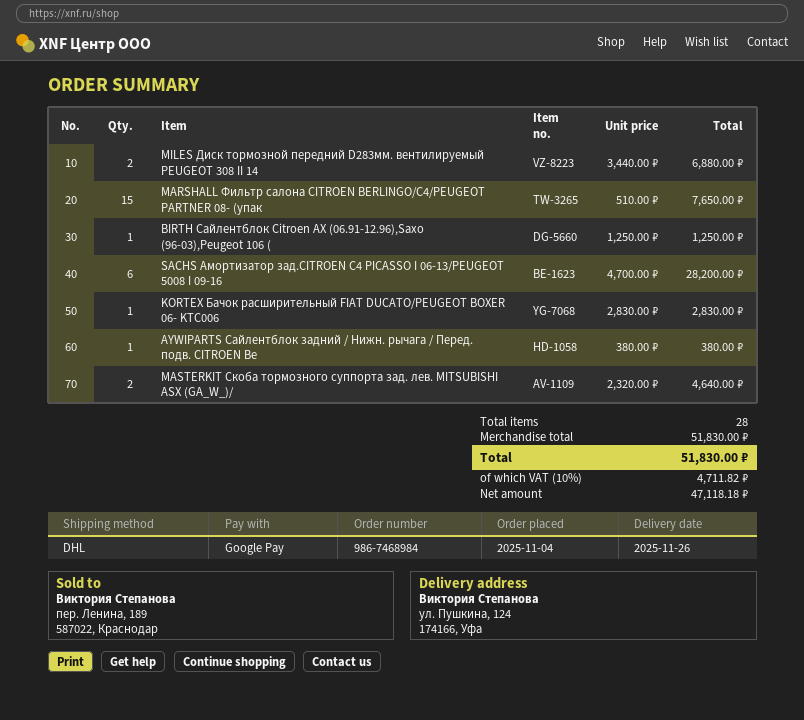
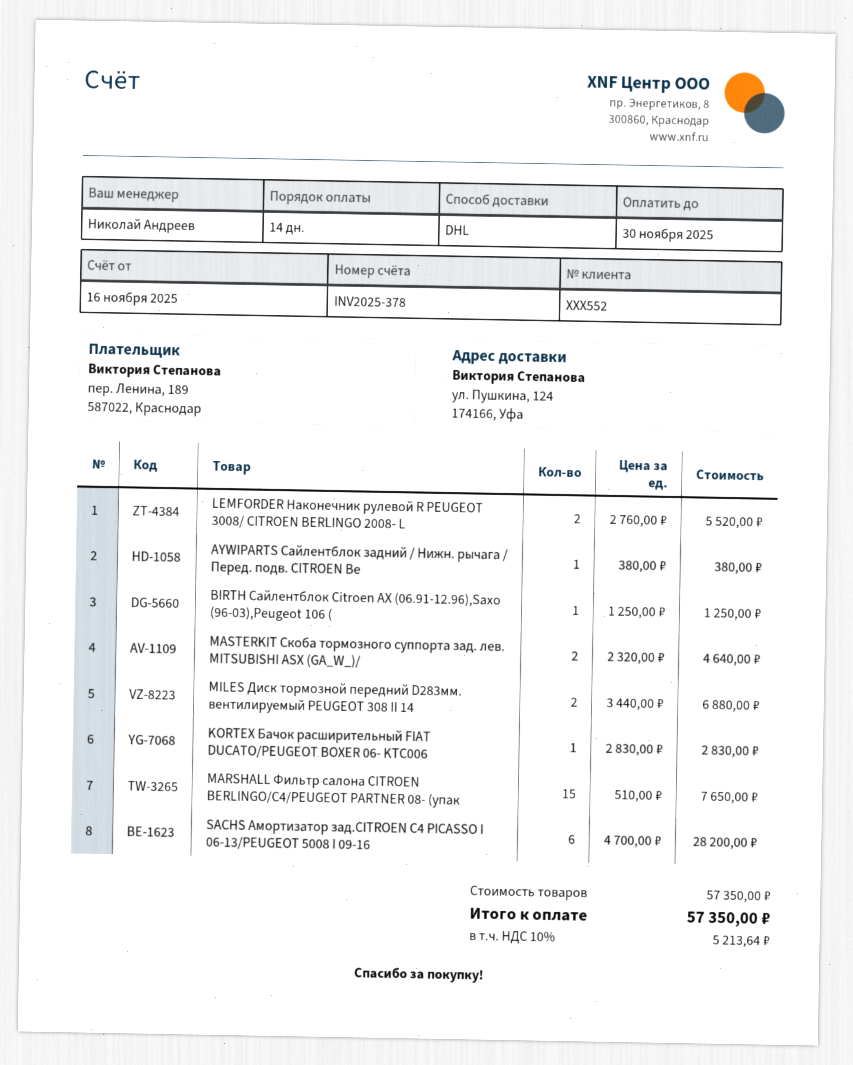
LEMFORDER Наконечник рулевой R PEUGEOT 3008/ CITROEN BERLINGO 2008- L: none -> 2 x 2760.00 = 5520.00
subtotal: 51830.00 -> 57350.00
tax: 10% = 4711.82 -> 10% = 5213.64
total: 51830.00 -> 57350.00

